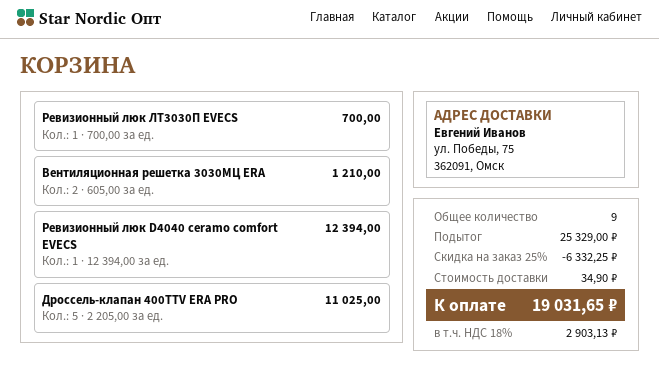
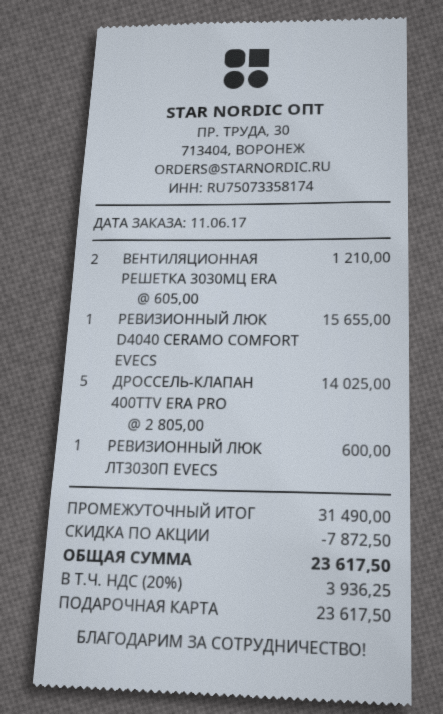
Ревизионный люк ЛТ3030П EVECS: 1 x 700.00 = 700.00 -> 1 x 600.00 = 600.00
Ревизионный люк D4040 ceramo comfort EVECS: 1 x 12394.00 = 12394.00 -> 1 x 15655.00 = 15655.00
Дроссель-клапан 400TTV ERA PRO: 5 x 2205.00 = 11025.00 -> 5 x 2805.00 = 14025.00
subtotal: 25329.00 -> 31490.00
discount: 6332.25 -> 7872.50
shipping: 34.90 -> none
tax: 18% = 2903.13 -> 20% = 3936.25
total: 19031.65 -> 23617.50

